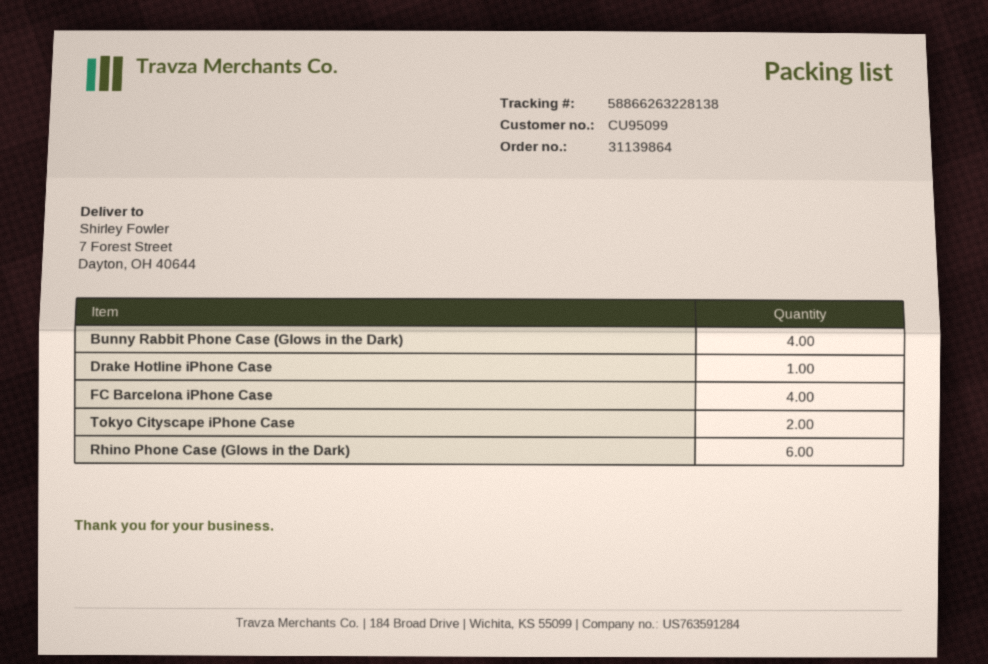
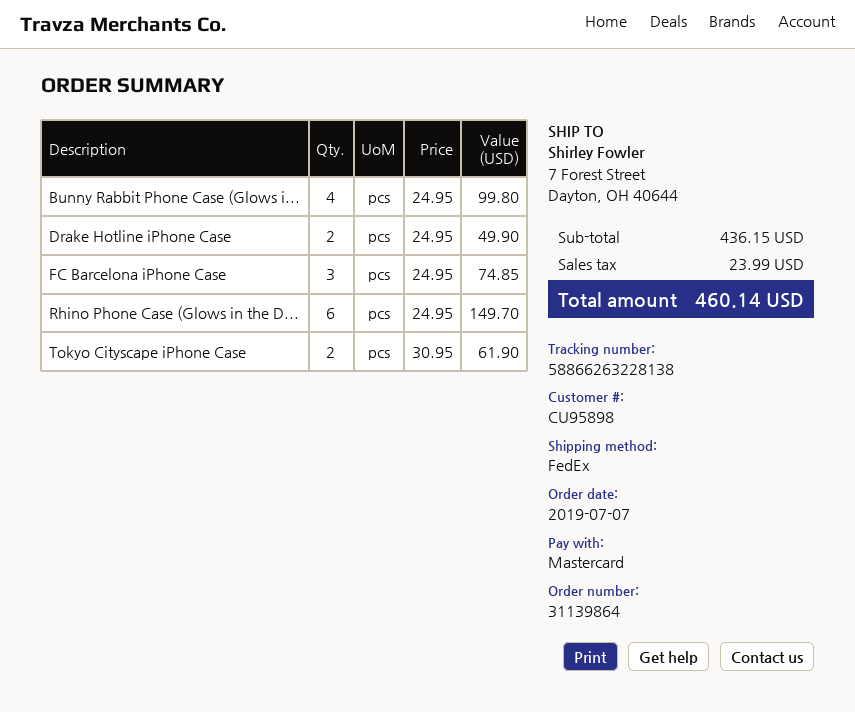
customer number: CU95099 -> CU95898
Drake Hotline iPhone Case: 1 -> 2
FC Barcelona iPhone Case: 4 -> 3

